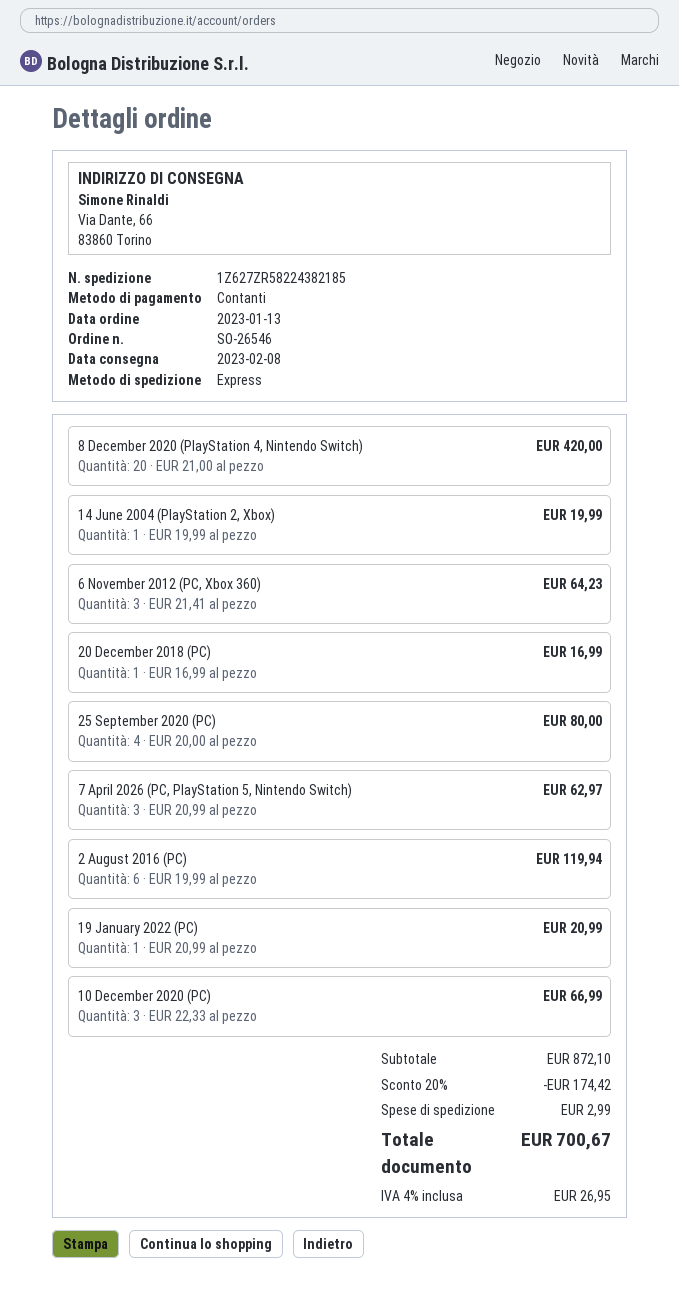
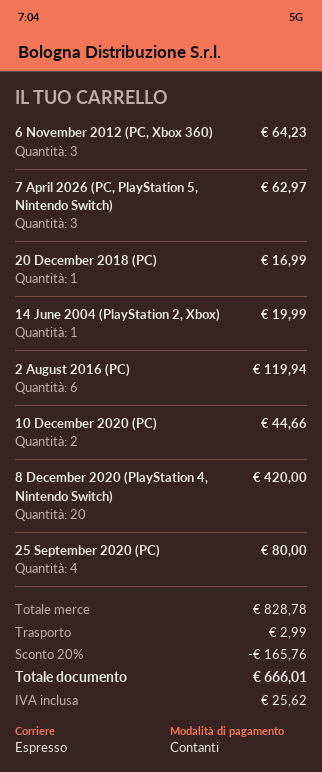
19 January 2022 (PC): 1 for 20.99 -> none
10 December 2020 (PC): 3 for 66.99 -> 2 for 44.66
subtotal: 872.10 -> 828.78
discount: 20% = 174.42 -> 20% = 165.76
tax: 26.95 -> 25.62
total: 700.67 -> 666.01

